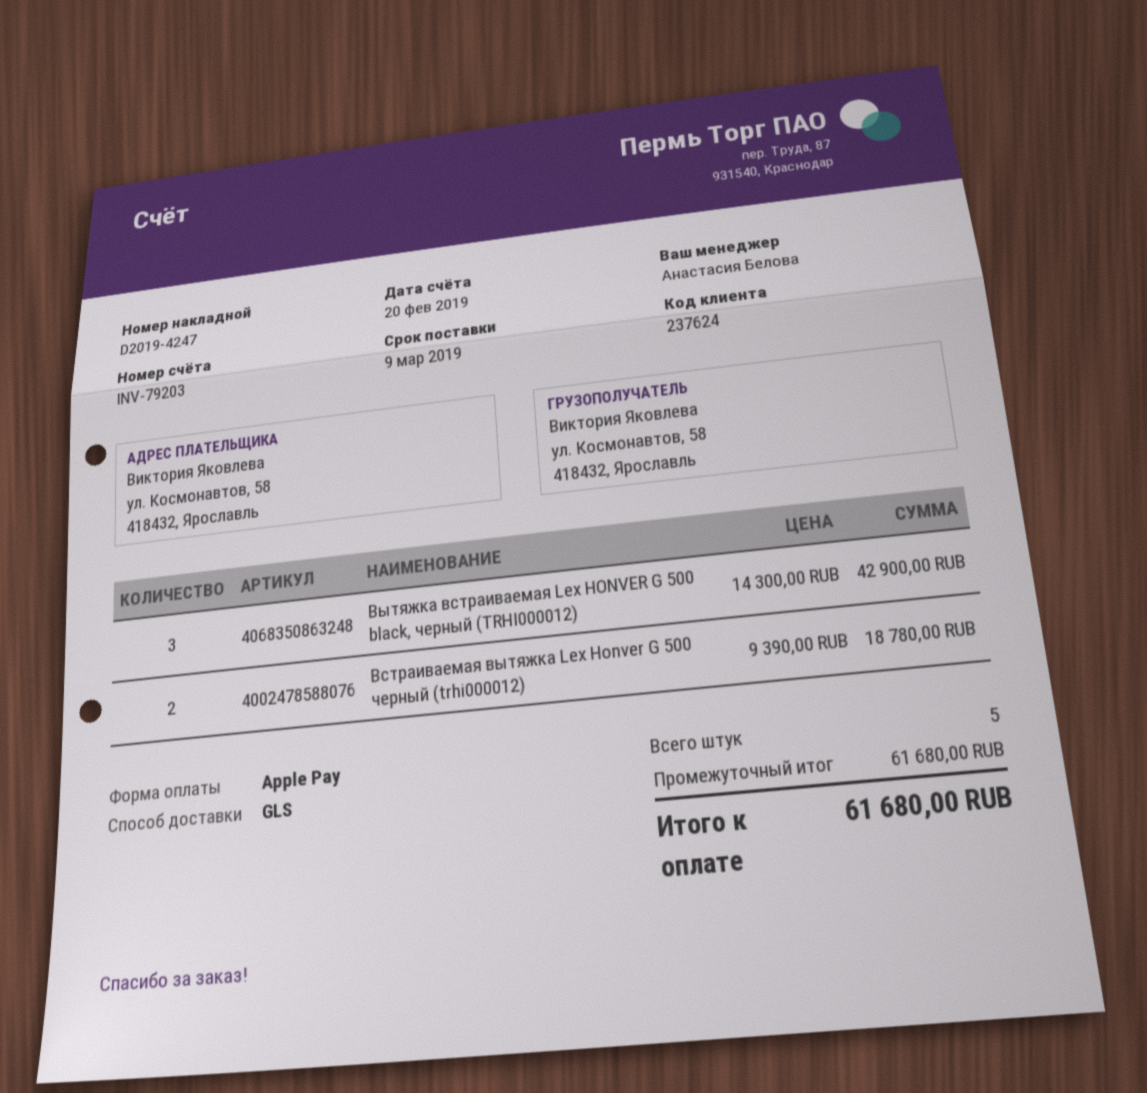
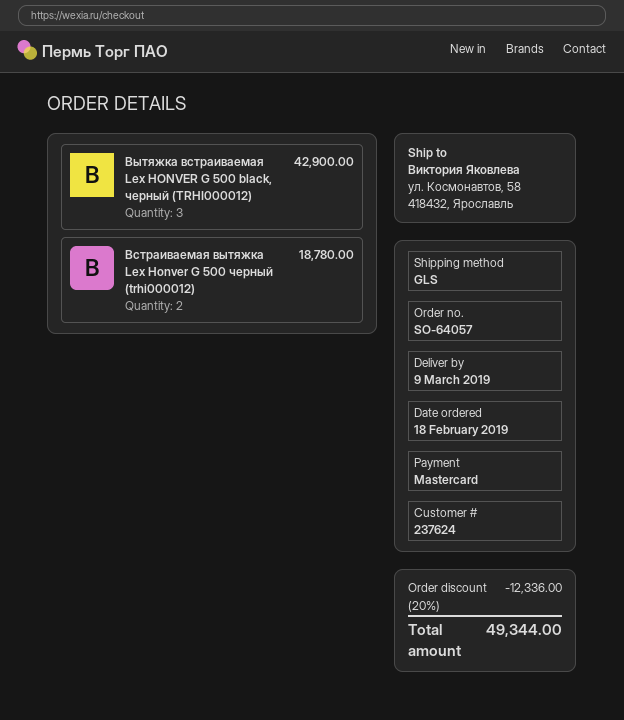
payment method: Apple Pay -> Mastercard
discount: none -> 20% = 12336.00
total: 61680.00 -> 49344.00

